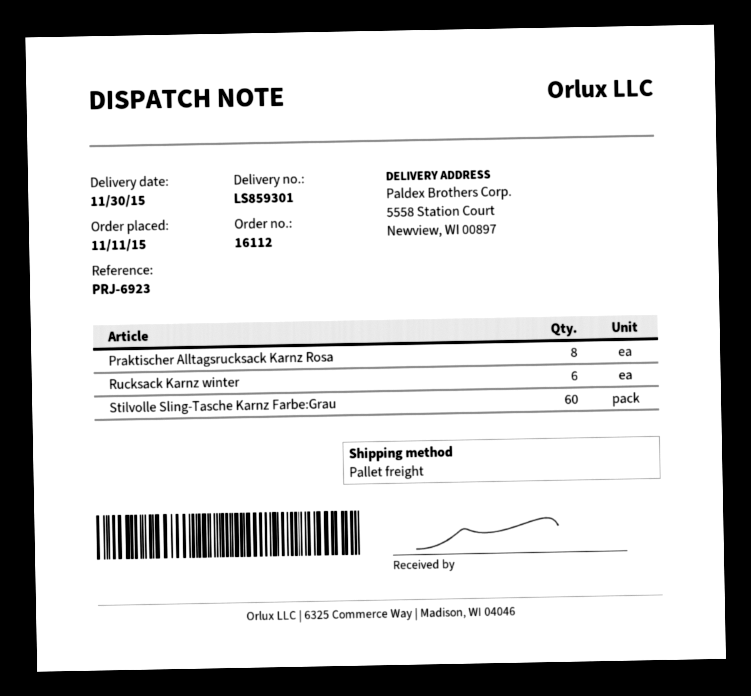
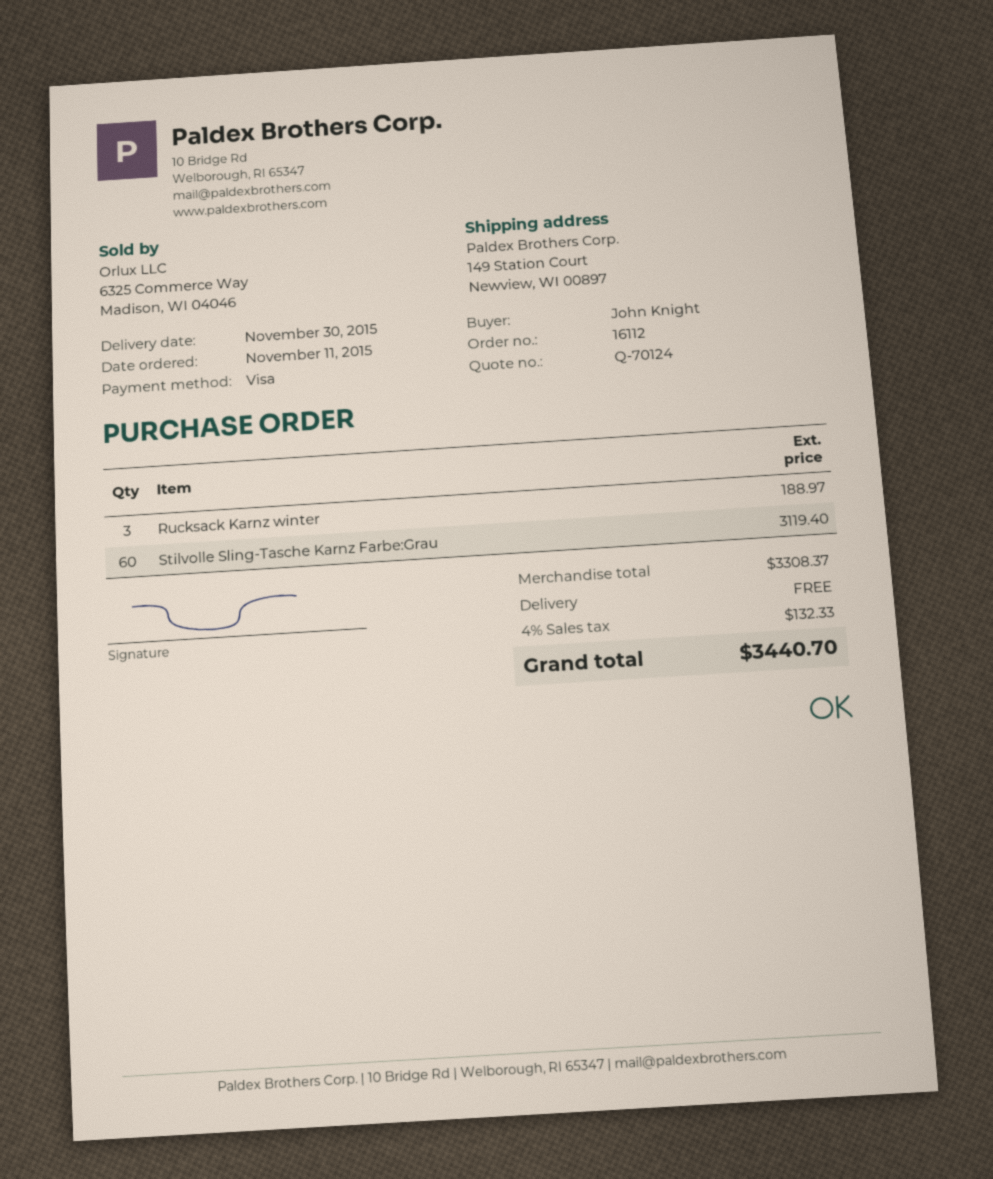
ship to: 5558 Station Court, Newview, WI 00897 -> 149 Station Court, Newview, WI 00897
Praktischer Alltagsrucksack Karnz Rosa: 8 -> none
Rucksack Karnz winter: 6 -> 3

